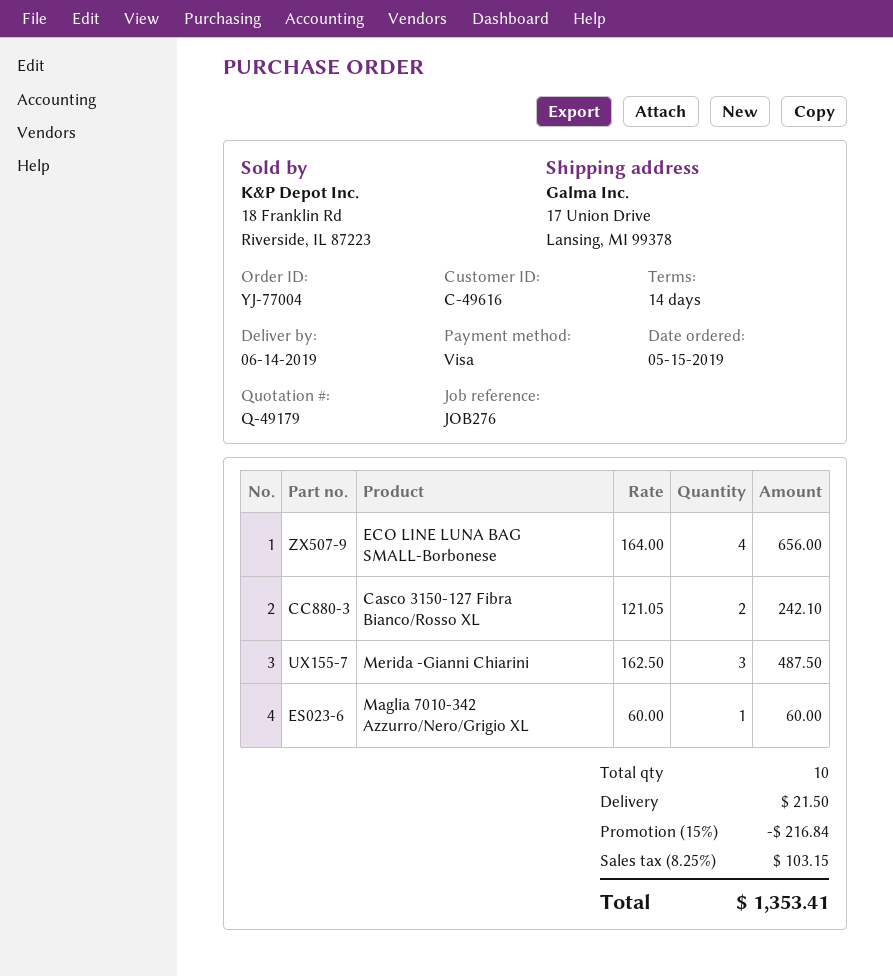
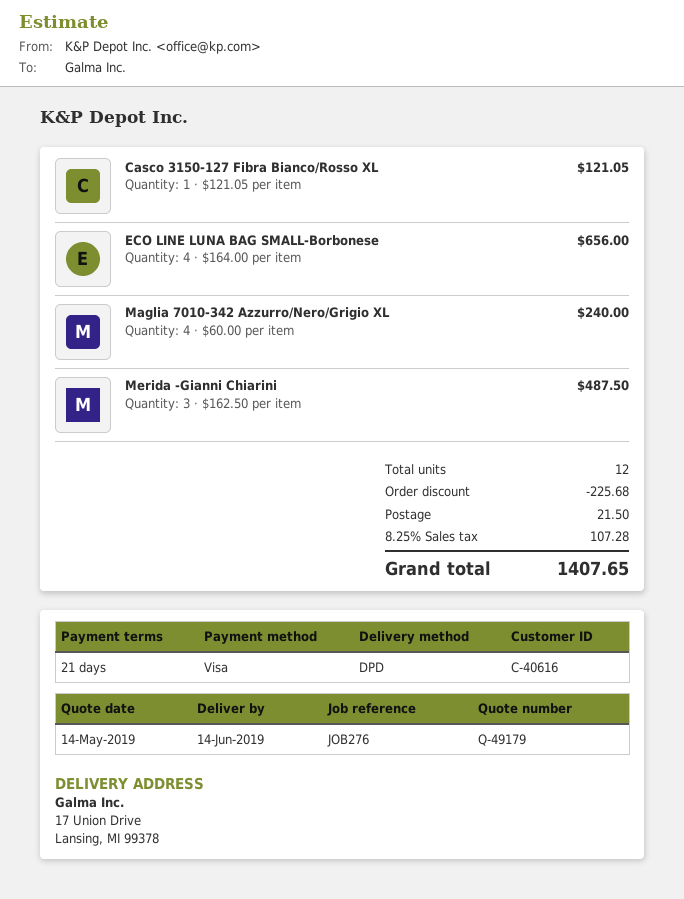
payment terms: 14 days -> 21 days
customer number: C-49616 -> C-40616
Casco 3150-127 Fibra Bianco/Rosso XL: 2 x 121.05 = 242.10 -> 1 x 121.05 = 121.05
Maglia 7010-342 Azzurro/Nero/Grigio XL: 1 x 60.00 = 60.00 -> 4 x 60.00 = 240.00
total quantity: 10 -> 12
discount: 216.84 -> 225.68
tax: 8.25% = 103.15 -> 8.25% = 107.28
total: 1353.41 -> 1407.65

